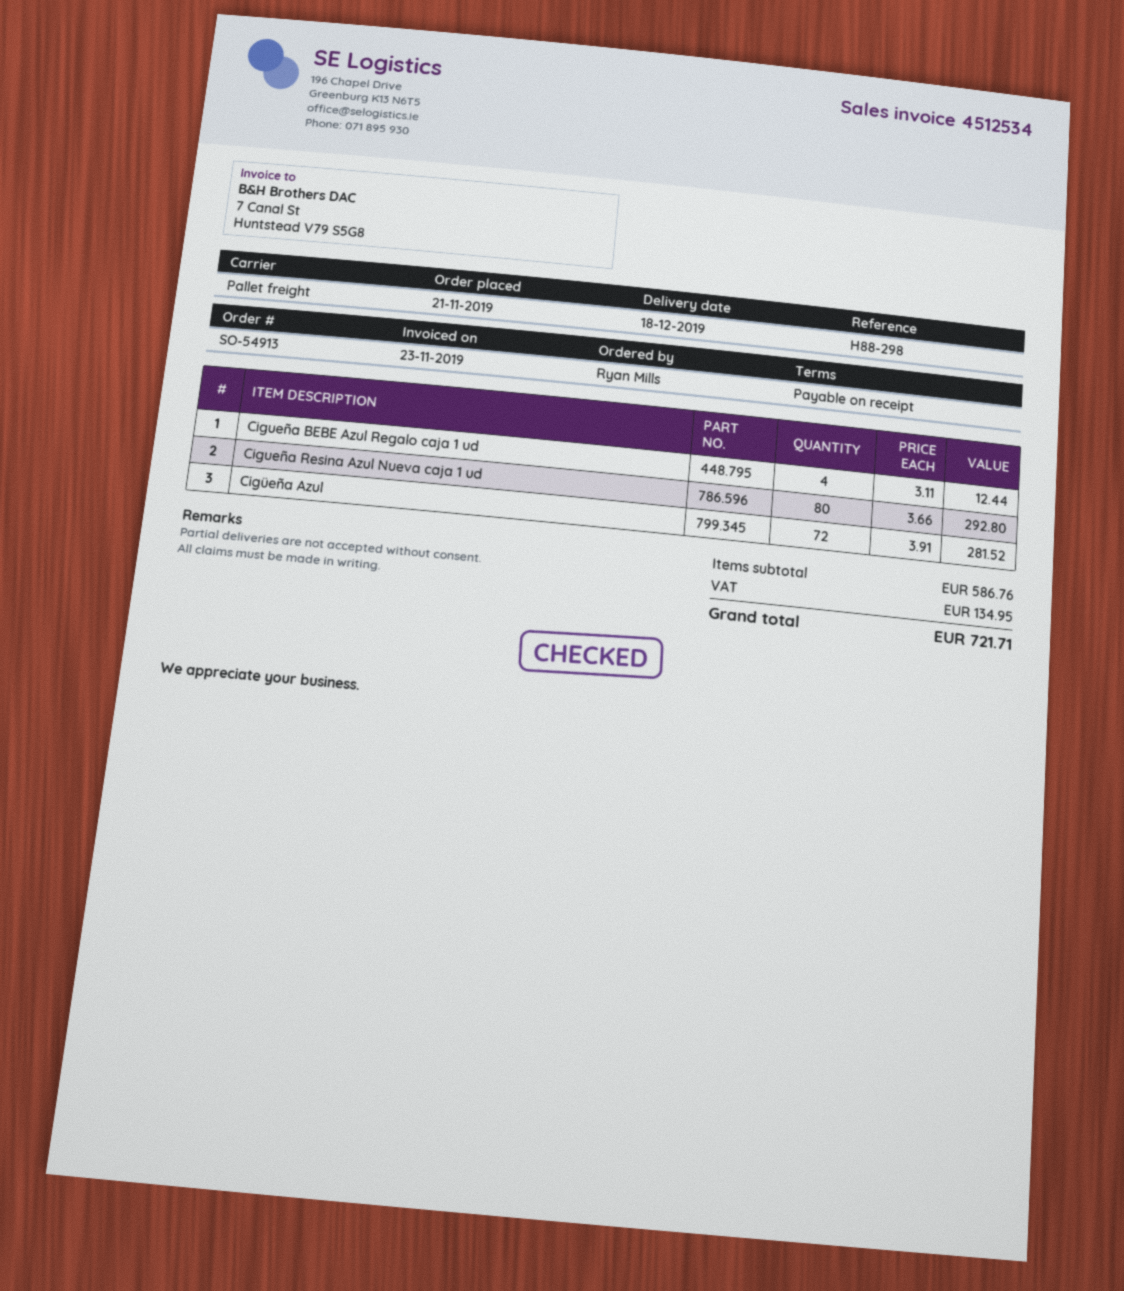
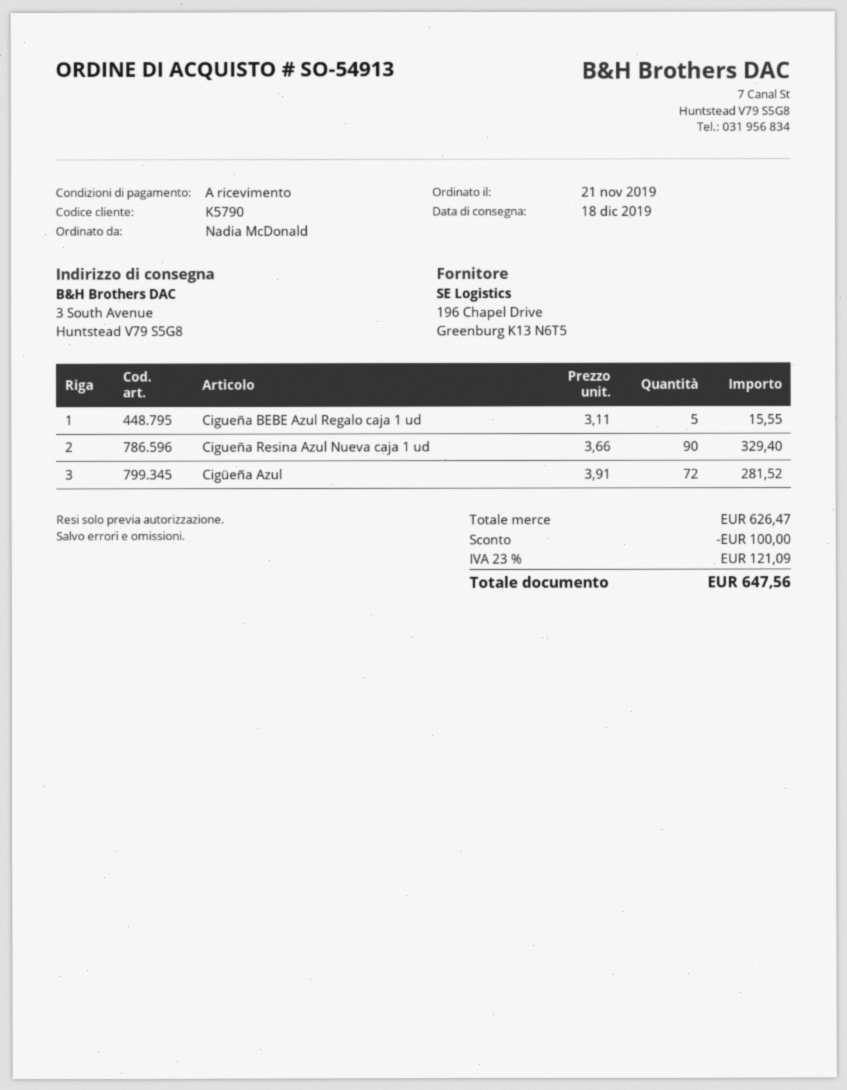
ordered by: Ryan Mills -> Nadia McDonald
Cigueña BEBE Azul Regalo caja 1 ud: 4 x 3.11 = 12.44 -> 5 x 3.11 = 15.55
Cigueña Resina Azul Nueva caja 1 ud: 80 x 3.66 = 292.80 -> 90 x 3.66 = 329.40
subtotal: 586.76 -> 626.47
discount: none -> 100.00
tax: 134.95 -> 121.09
total: 721.71 -> 647.56

